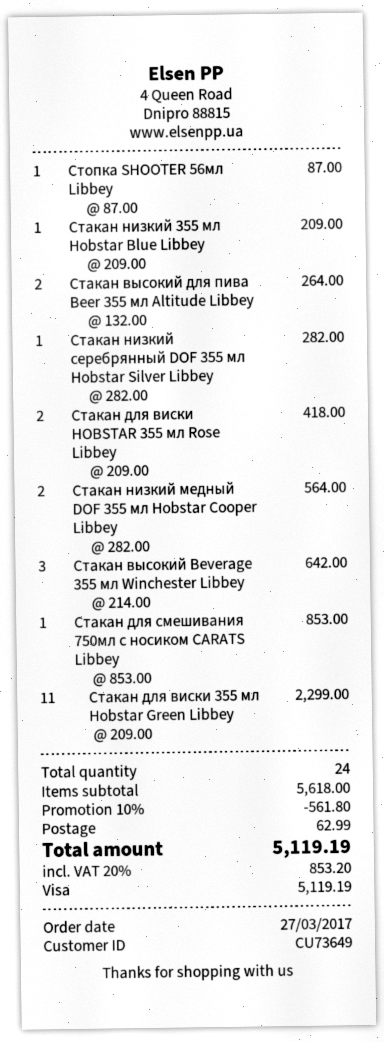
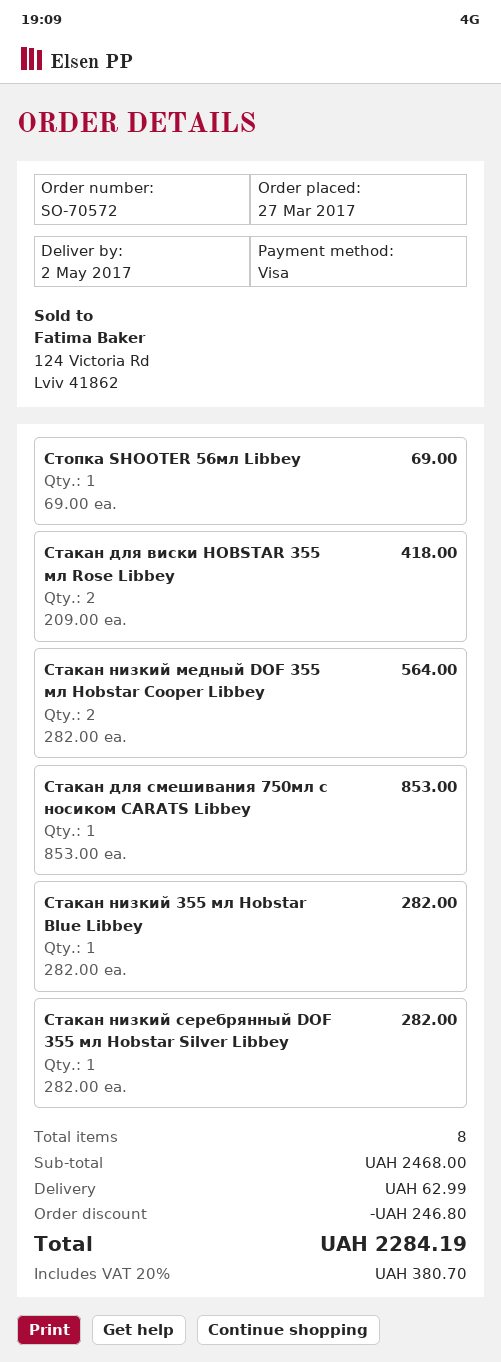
Стопка SHOOTER 56мл Libbey: 1 x 87.00 = 87.00 -> 1 x 69.00 = 69.00
Стакан низкий 355 мл Hobstar Blue Libbey: 1 x 209.00 = 209.00 -> 1 x 282.00 = 282.00
Стакан высокий для пива Beer 355 мл Altitude Libbey: 2 x 132.00 = 264.00 -> none
Стакан высокий Beverage 355 мл Winchester Libbey: 3 x 214.00 = 642.00 -> none
Стакан для виски 355 мл Hobstar Green Libbey: 11 x 209.00 = 2299.00 -> none
total quantity: 24 -> 8
subtotal: 5618.00 -> 2468.00
discount: 561.80 -> 246.80
tax: 20% = 853.20 -> 20% = 380.70
total: 5119.19 -> 2284.19

